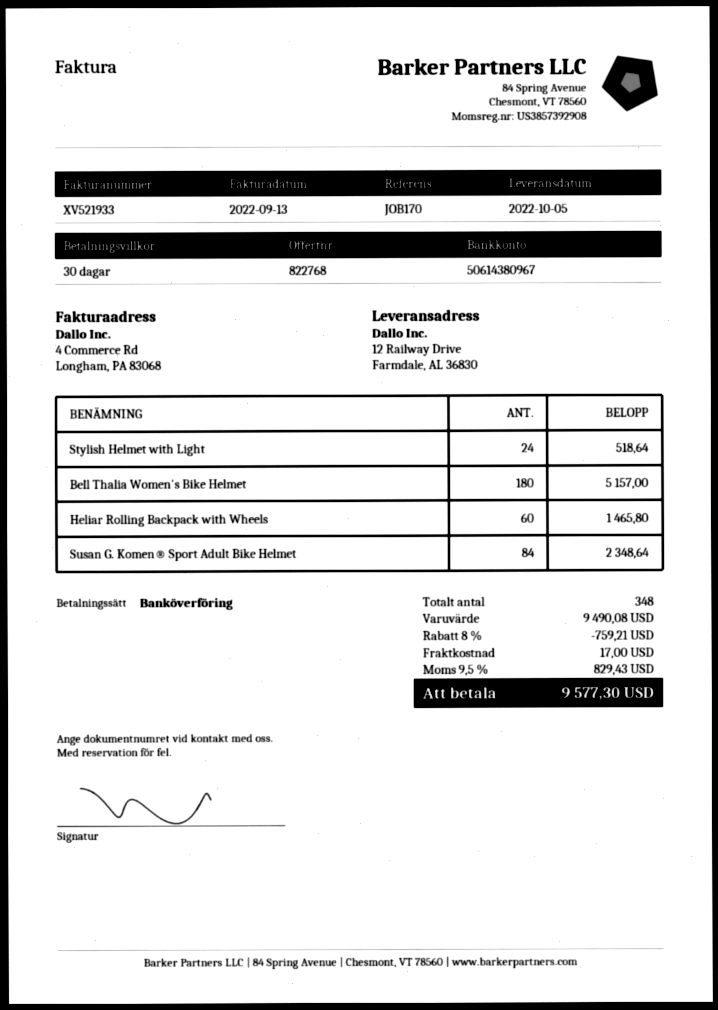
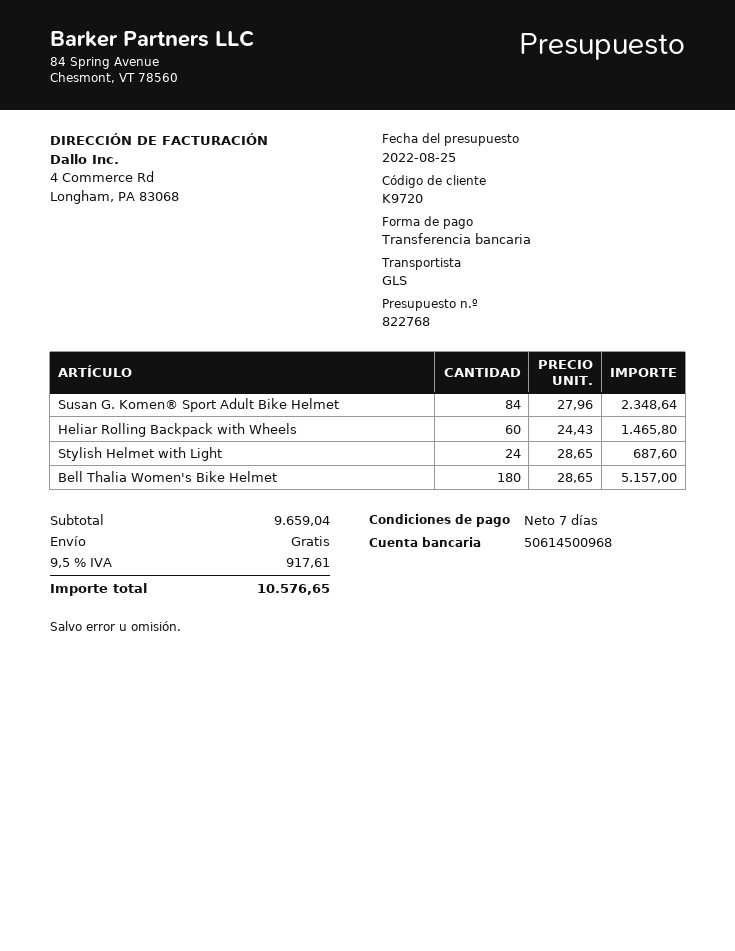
payment terms: 30 days -> 7 days
bank account: 50614380967 -> 50614500968
Stylish Helmet with Light: 24 for 518.64 -> 24 for 687.60
subtotal: 9490.08 -> 9659.04
discount: 8% = 759.21 -> none
shipping: 17.00 -> 0.00
tax: 9.5% = 829.43 -> 9.5% = 917.61
total: 9577.30 -> 10576.65

